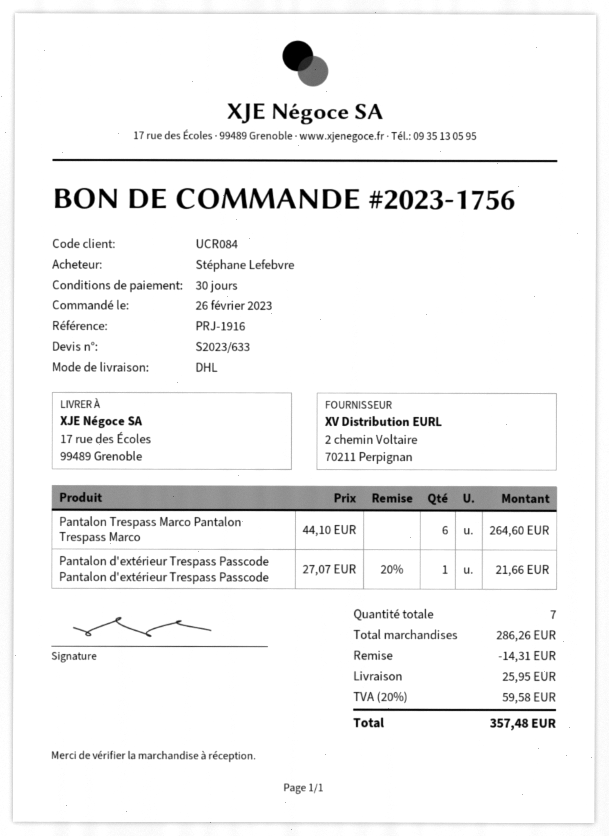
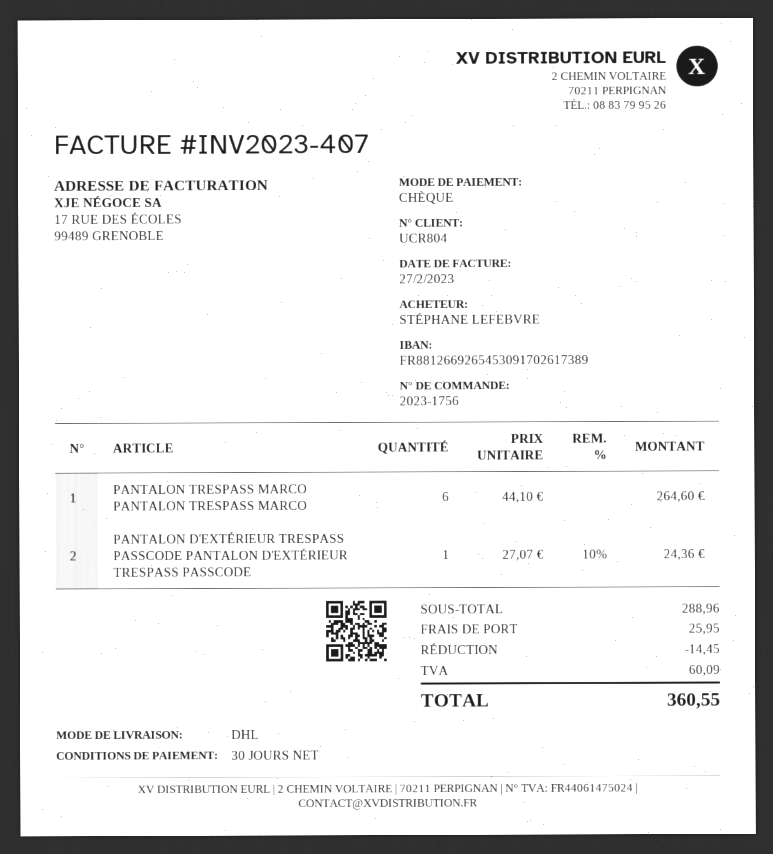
customer number: UCR084 -> UCR804
Pantalon d'extérieur Trespass Passcode Pantalon d'extérieur Trespass Passcode: 1 x 27.07 - 20% = 21.66 -> 1 x 27.07 - 10% = 24.36
subtotal: 286.26 -> 288.96
discount: 14.31 -> 14.45
tax: 59.58 -> 60.09
total: 357.48 -> 360.55

